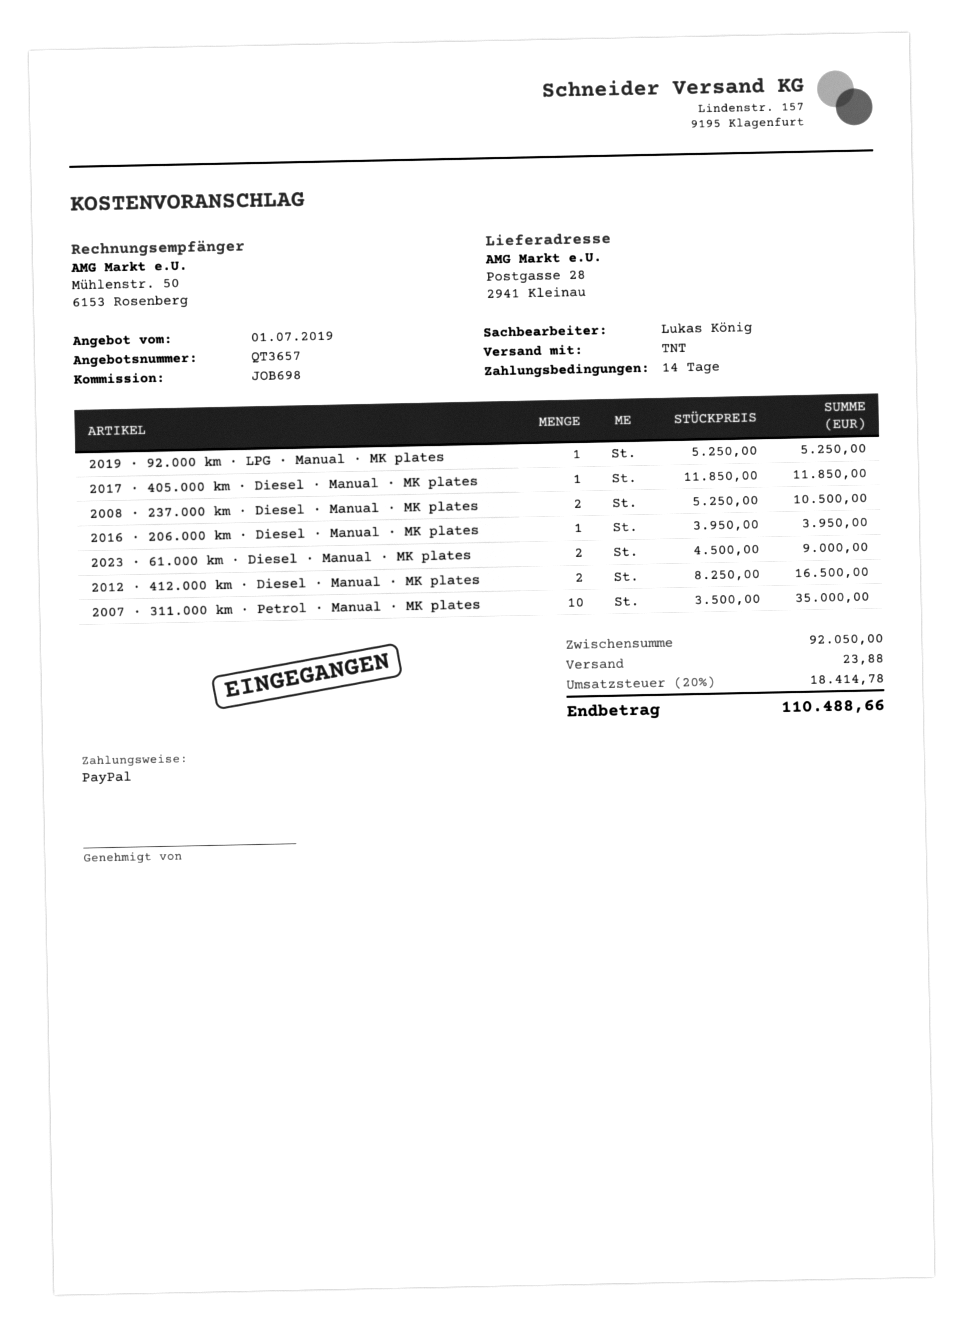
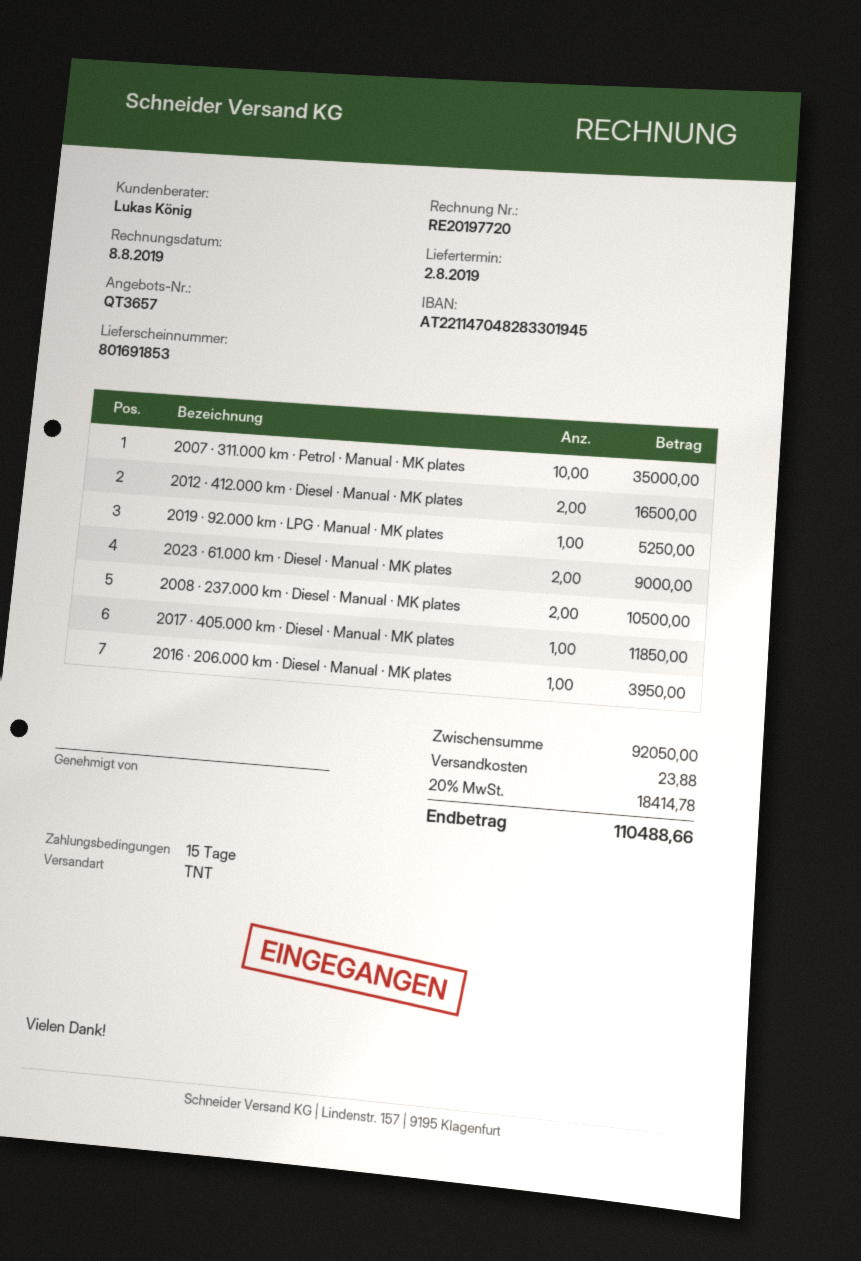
payment terms: 14 days -> 15 days

